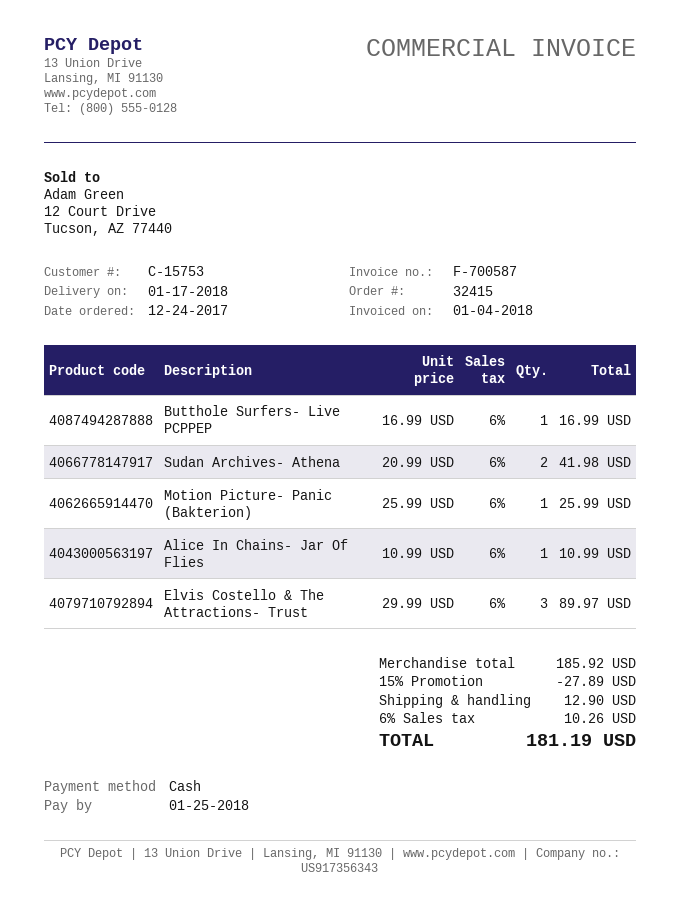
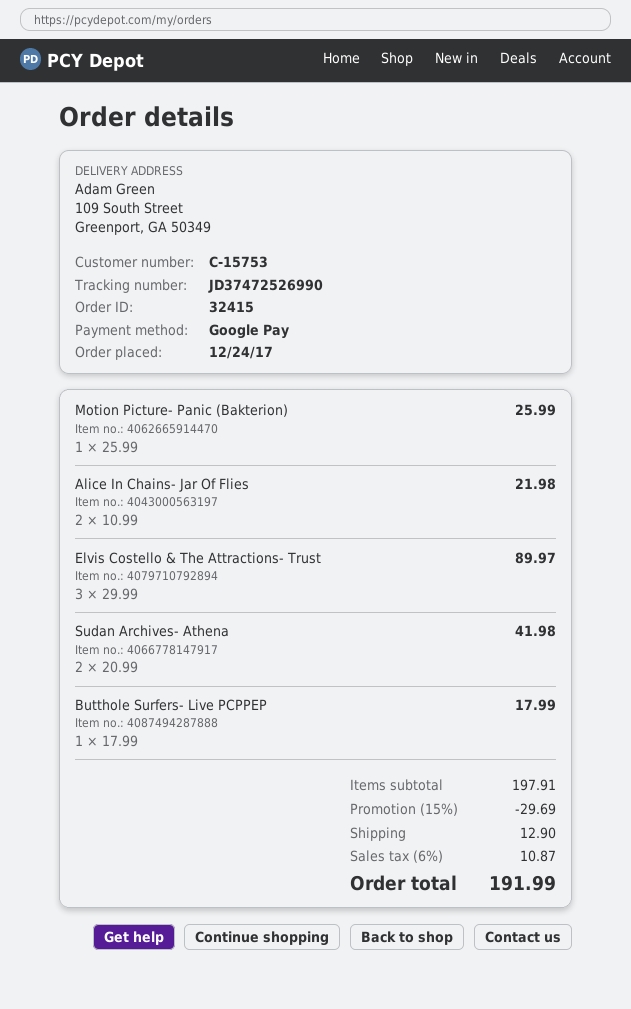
payment method: cash -> Google Pay
Butthole Surfers- Live PCPPEP: 1 x 16.99 = 16.99 -> 1 x 17.99 = 17.99
Alice In Chains- Jar Of Flies: 1 x 10.99 = 10.99 -> 2 x 10.99 = 21.98
subtotal: 185.92 -> 197.91
discount: 15% = 27.89 -> 15% = 29.69
tax: 6% = 10.26 -> 6% = 10.87
total: 181.19 -> 191.99

